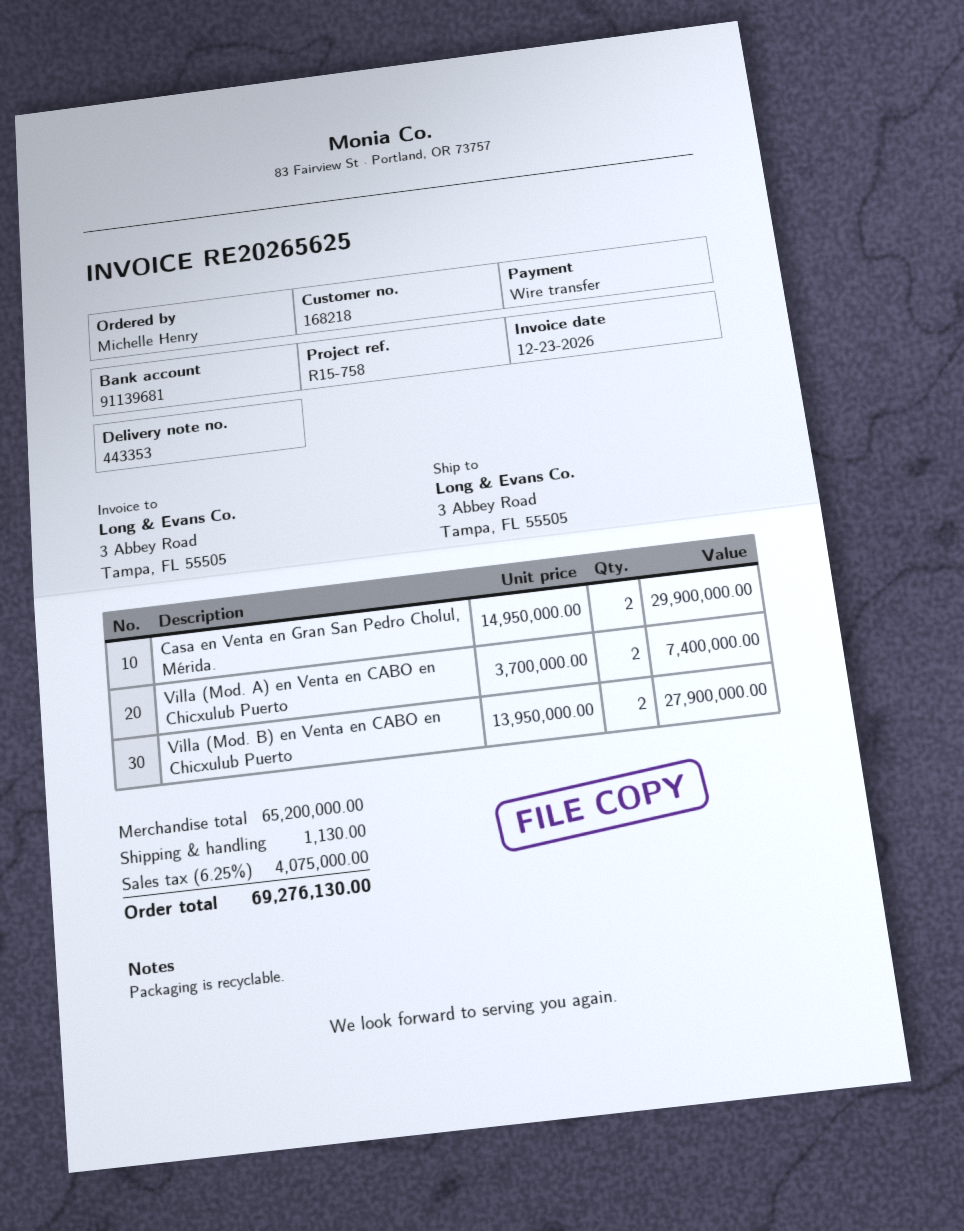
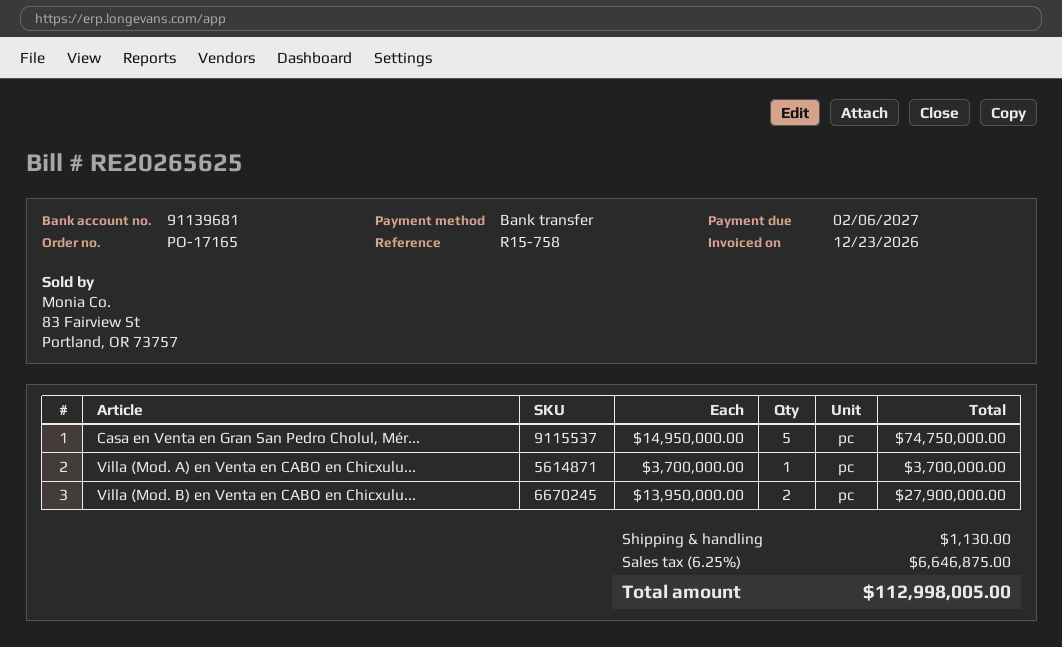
Casa en Venta en Gran San Pedro Cholul, Mérida.: 2 x 14950000.00 = 29900000.00 -> 5 x 14950000.00 = 74750000.00
Villa (Mod. A) en Venta en CABO en Chicxulub Puerto: 2 x 3700000.00 = 7400000.00 -> 1 x 3700000.00 = 3700000.00
tax: 6.25% = 4075000.00 -> 6.25% = 6646875.00
total: 69276130.00 -> 112998005.00

